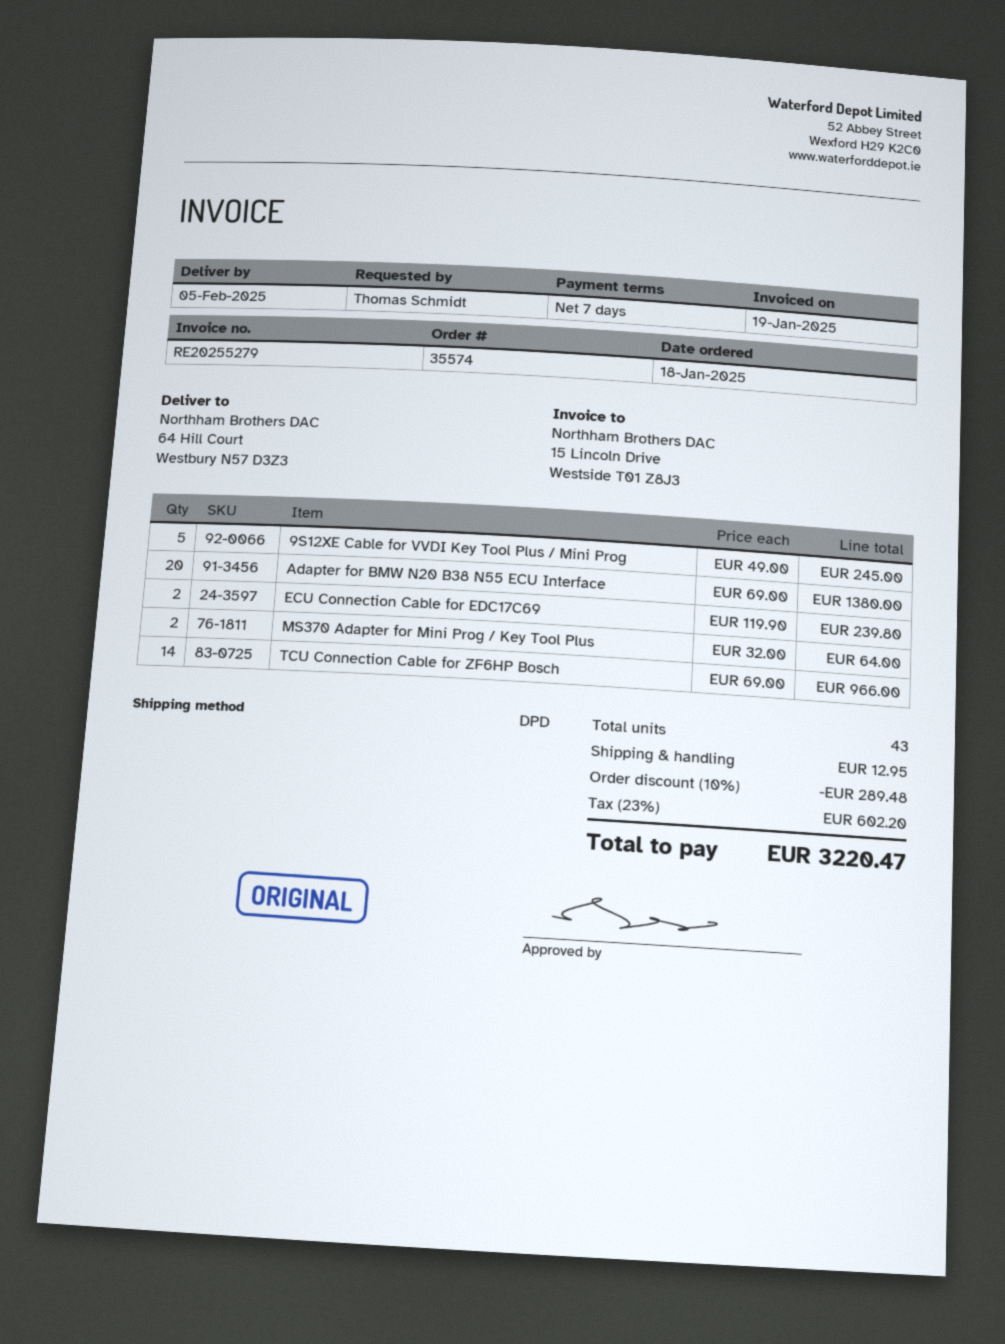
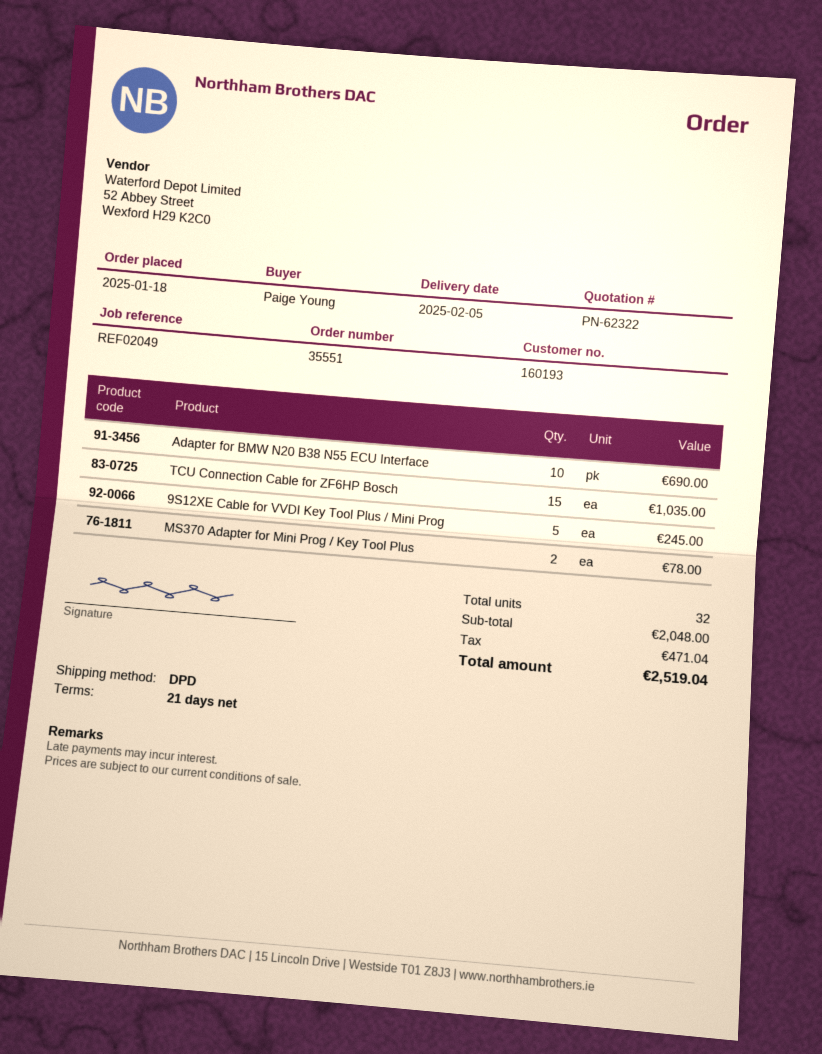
order number: 35574 -> 35551
payment terms: 7 days -> 21 days
ordered by: Thomas Schmidt -> Paige Young
Adapter for BMW N20 B38 N55 ECU Interface: 20 for 1380.00 -> 10 for 690.00
ECU Connection Cable for EDC17C69: 2 for 239.80 -> none
MS370 Adapter for Mini Prog / Key Tool Plus: 2 for 64.00 -> 2 for 78.00
TCU Connection Cable for ZF6HP Bosch: 14 for 966.00 -> 15 for 1035.00
total quantity: 43 -> 32
discount: 10% = 289.48 -> none
shipping: 12.95 -> none
tax: 602.20 -> 471.04
total: 3220.47 -> 2519.04

